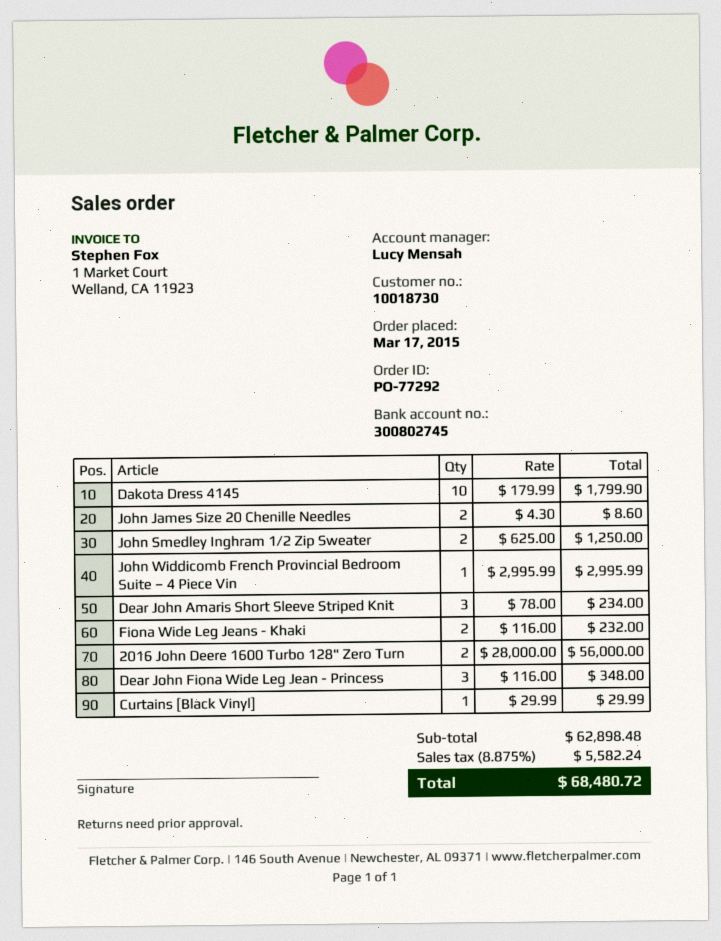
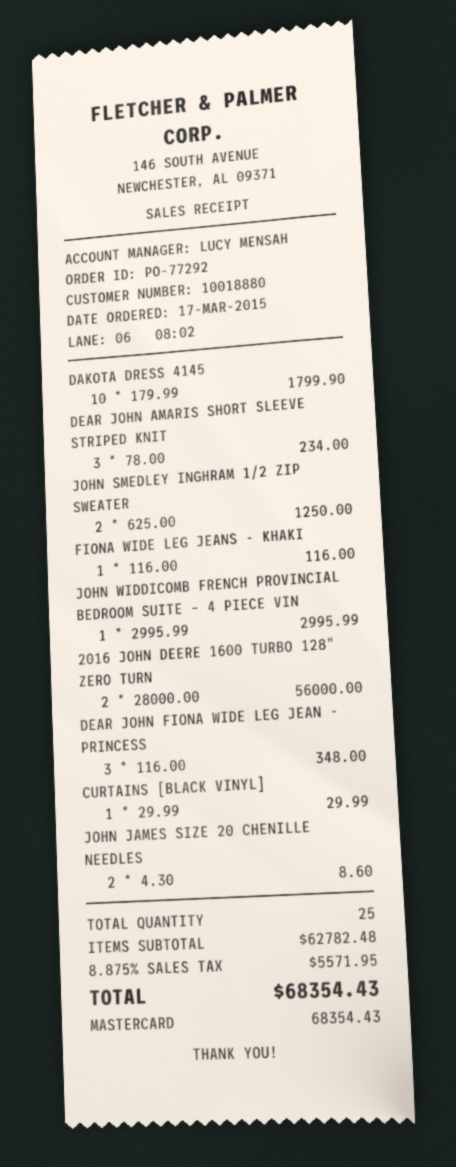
customer number: 10018730 -> 10018880
Fiona Wide Leg Jeans - Khaki: 2 x 116.00 = 232.00 -> 1 x 116.00 = 116.00
subtotal: 62898.48 -> 62782.48
tax: 8.875% = 5582.24 -> 8.875% = 5571.95
total: 68480.72 -> 68354.43

